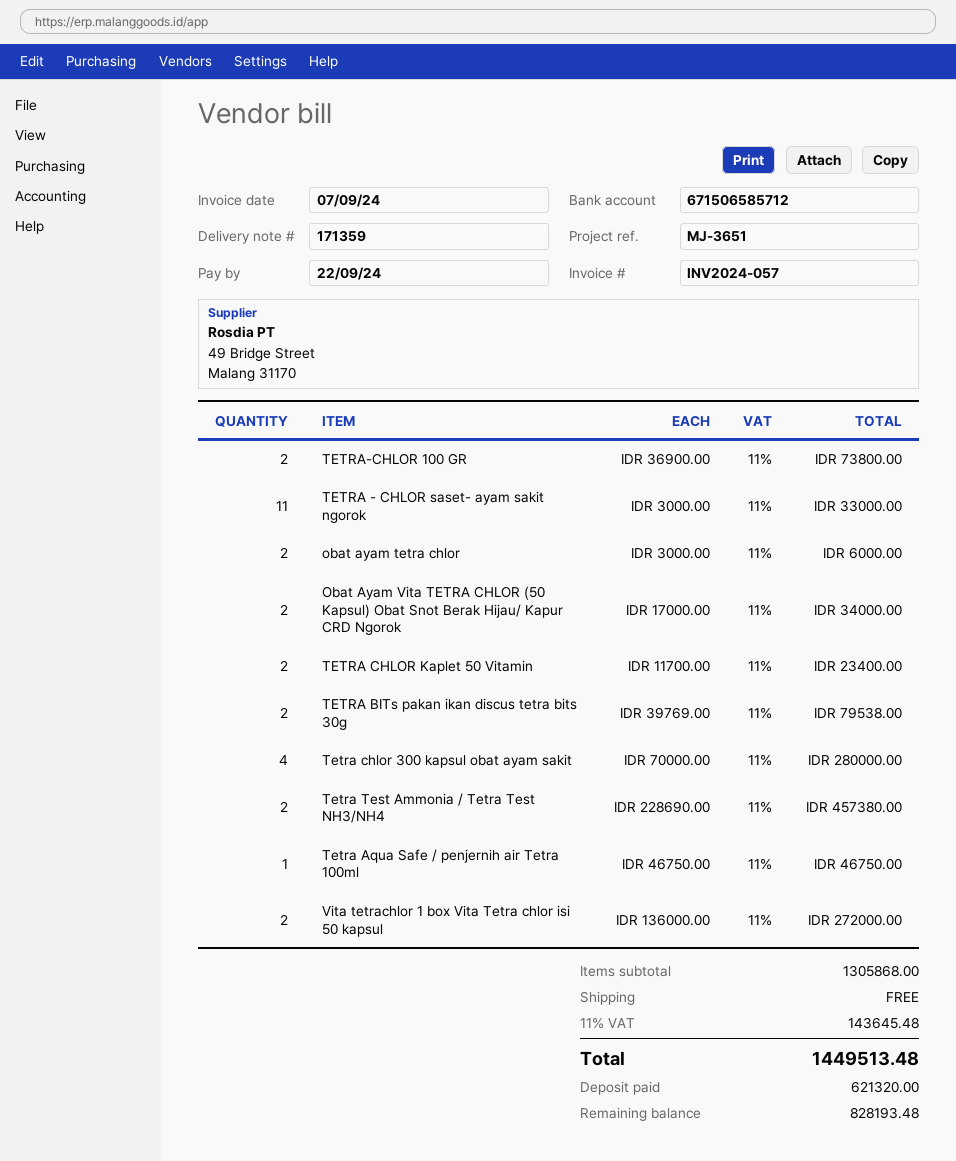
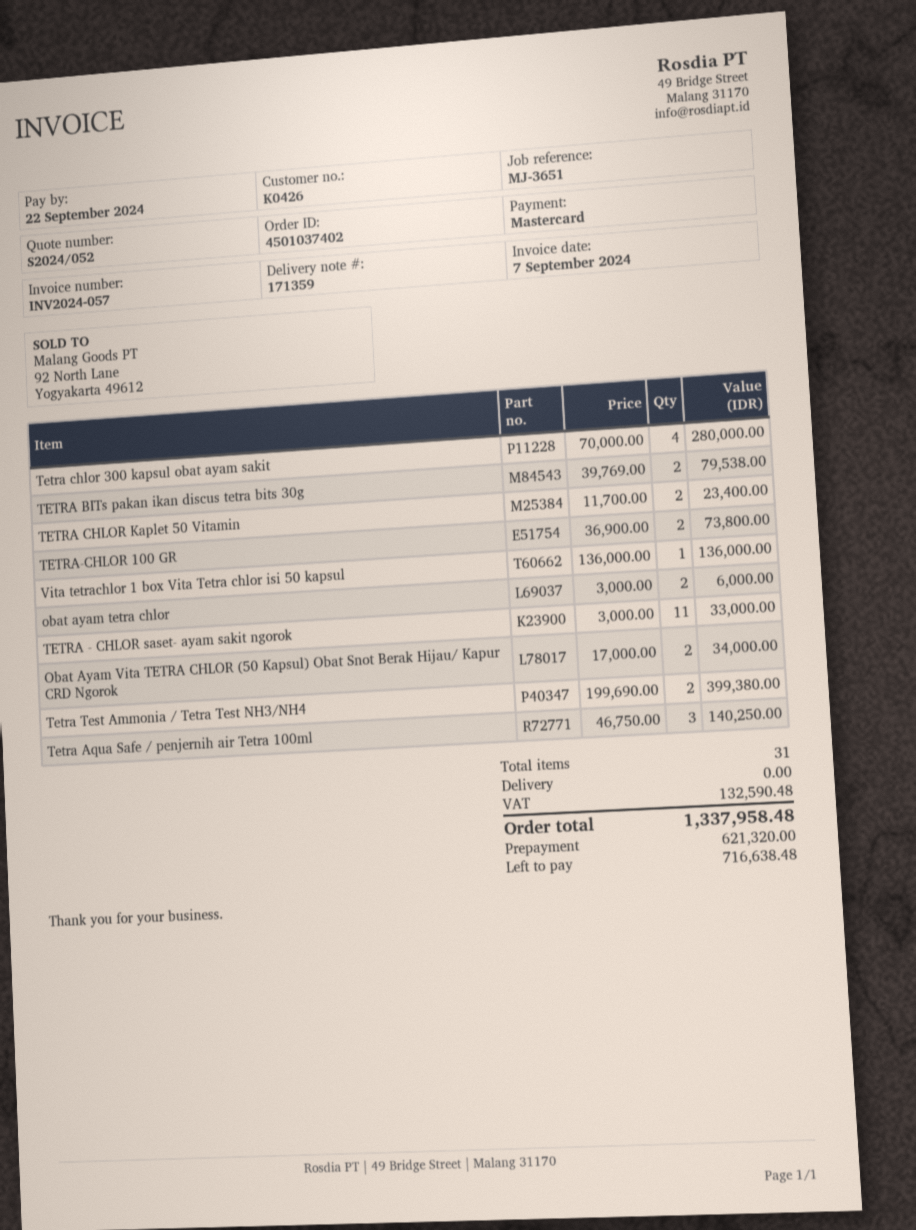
Tetra Test Ammonia / Tetra Test NH3/NH4: 2 x 228690.00 = 457380.00 -> 2 x 199690.00 = 399380.00
Tetra Aqua Safe / penjernih air Tetra 100ml: 1 x 46750.00 = 46750.00 -> 3 x 46750.00 = 140250.00
Vita tetrachlor 1 box Vita Tetra chlor isi 50 kapsul: 2 x 136000.00 = 272000.00 -> 1 x 136000.00 = 136000.00
tax: 143645.48 -> 132590.48
total: 1449513.48 -> 1337958.48
balance: 828193.48 -> 716638.48

